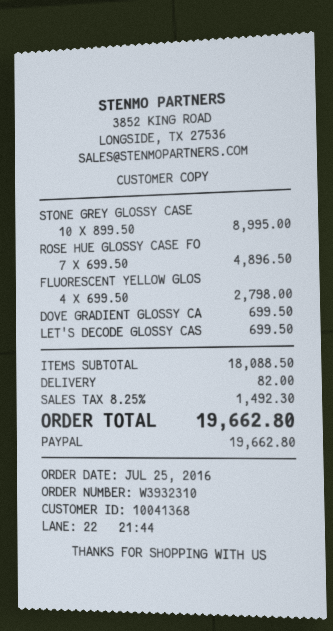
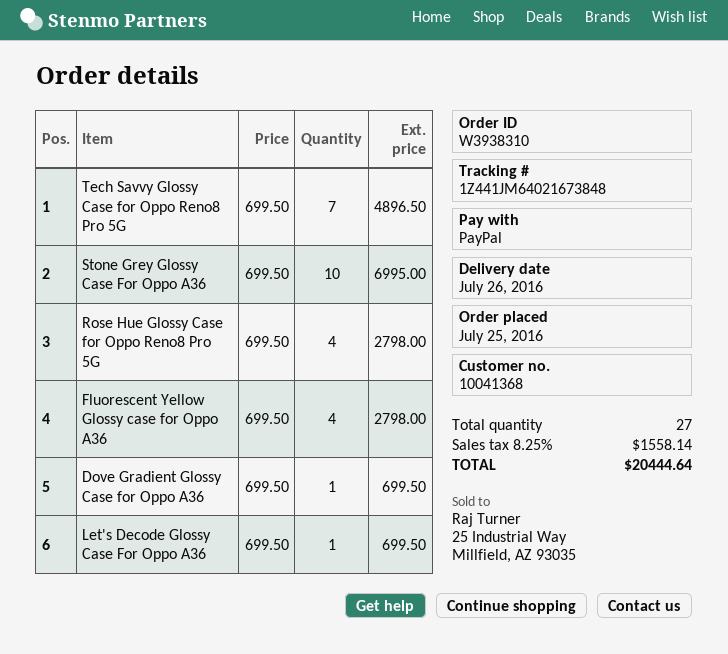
order number: W3932310 -> W3938310
STONE GREY GLOSSY CASE: 10 x 899.50 = 8995.00 -> 10 x 699.50 = 6995.00
ROSE HUE GLOSSY CASE FO: 7 x 699.50 = 4896.50 -> 4 x 699.50 = 2798.00
Tech Savvy Glossy Case for Oppo Reno8 Pro 5G: none -> 7 x 699.50 = 4896.50
shipping: 82.00 -> none
tax: 8.25% = 1492.30 -> 8.25% = 1558.14
total: 19662.80 -> 20444.64

